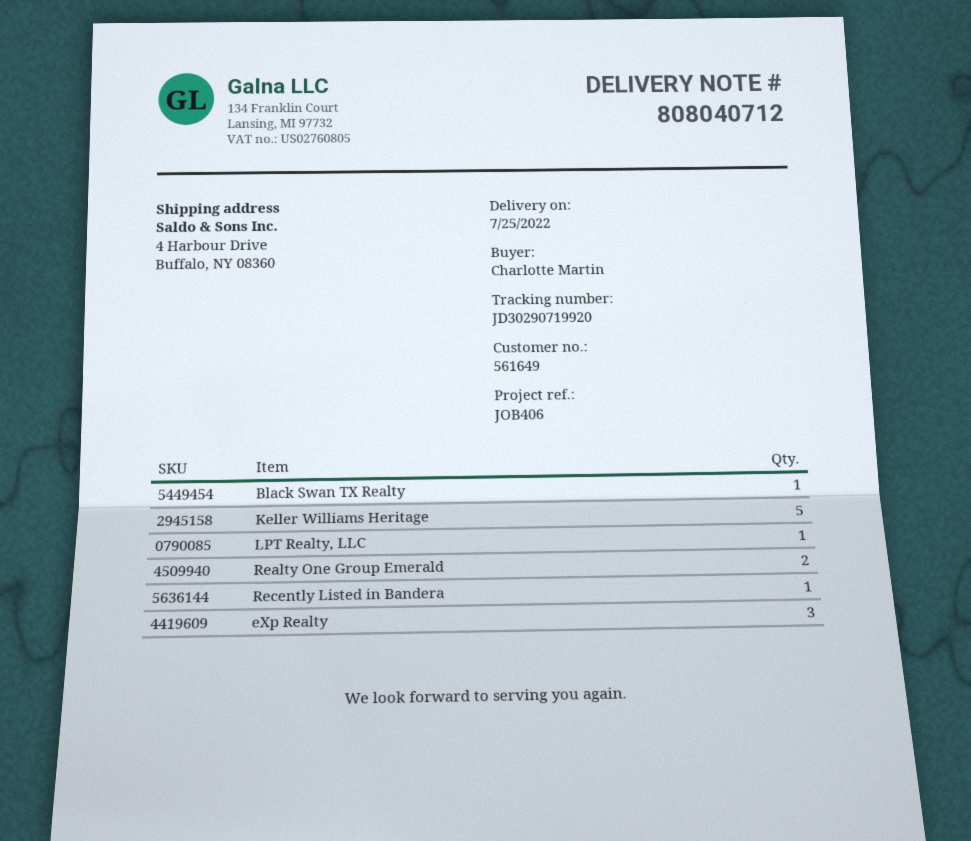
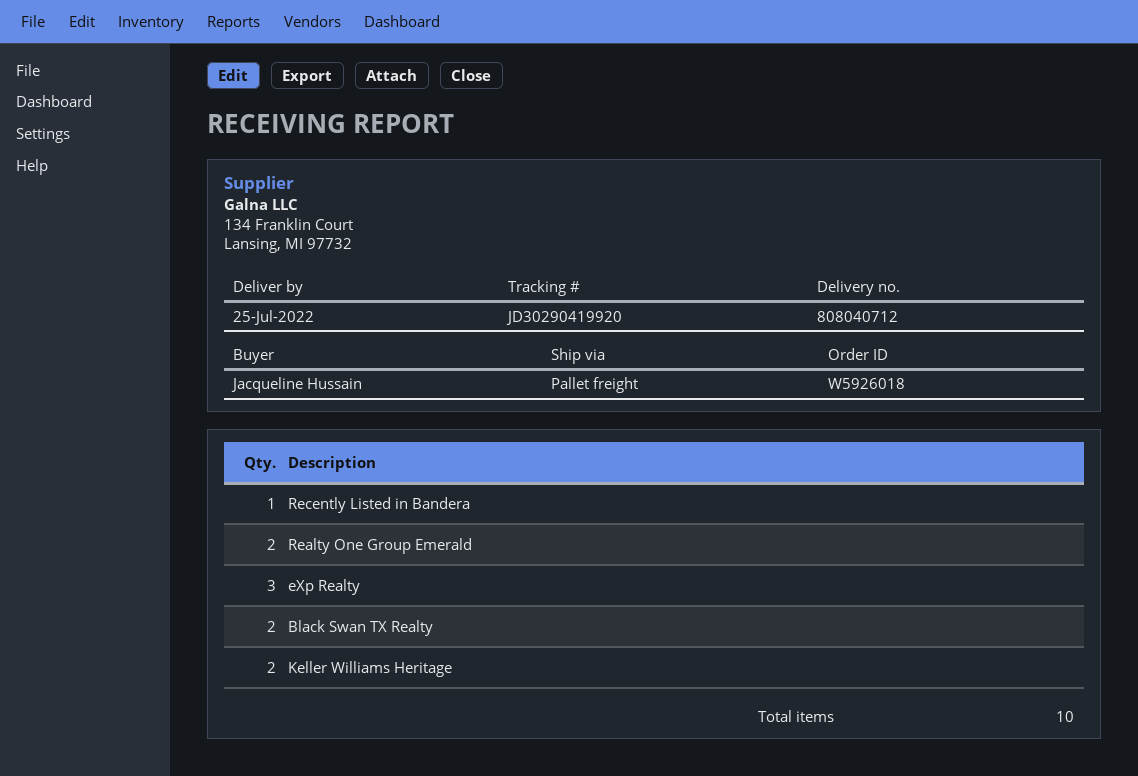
ordered by: Charlotte Martin -> Jacqueline Hussain
tracking number: JD30290719920 -> JD30290419920
Black Swan TX Realty: 1 -> 2
Keller Williams Heritage: 5 -> 2
LPT Realty, LLC: 1 -> none

